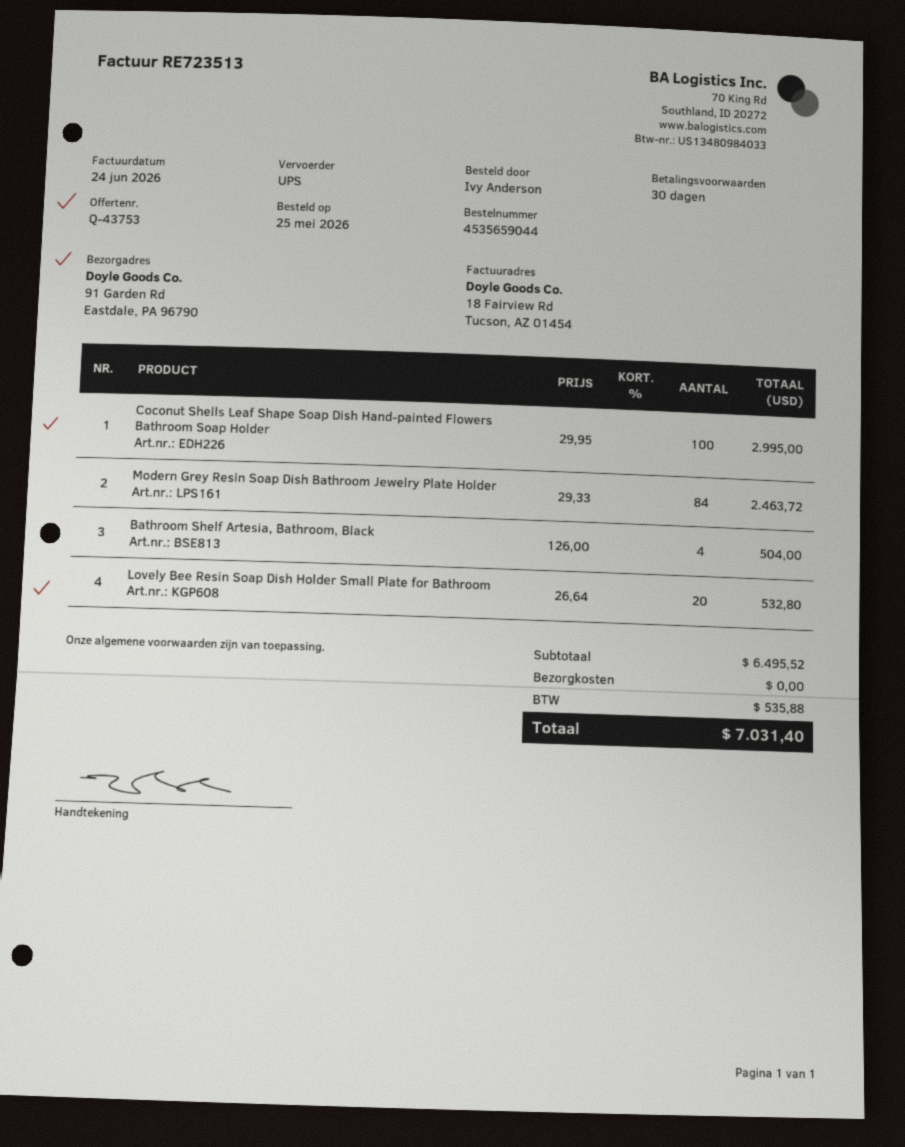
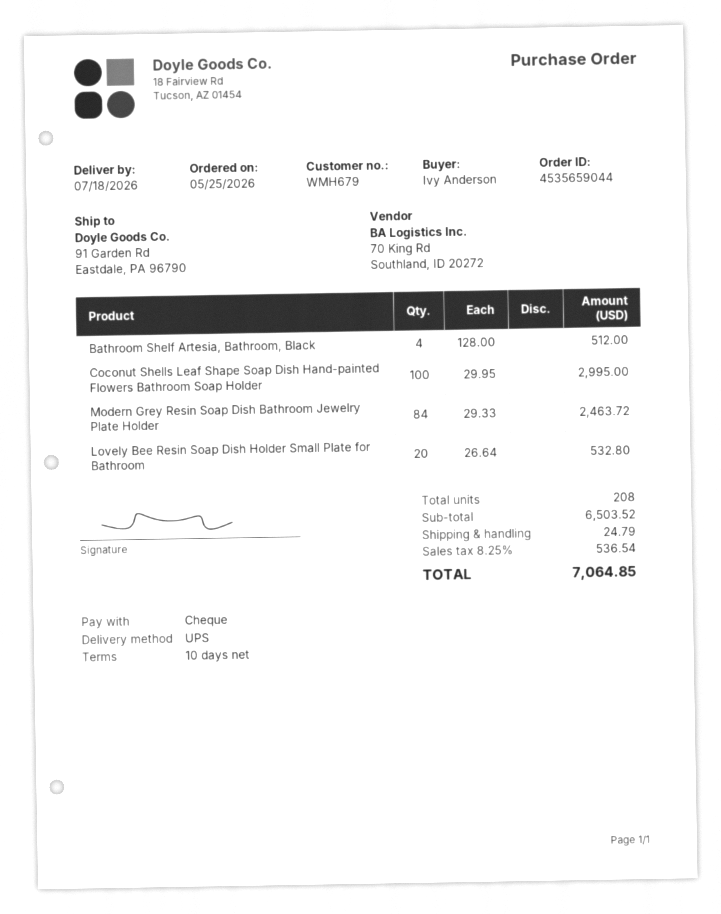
payment terms: 30 days -> 10 days
Bathroom Shelf Artesia, Bathroom, Black: 4 x 126.00 = 504.00 -> 4 x 128.00 = 512.00
subtotal: 6495.52 -> 6503.52
shipping: 0.00 -> 24.79
tax: 535.88 -> 536.54
total: 7031.40 -> 7064.85

